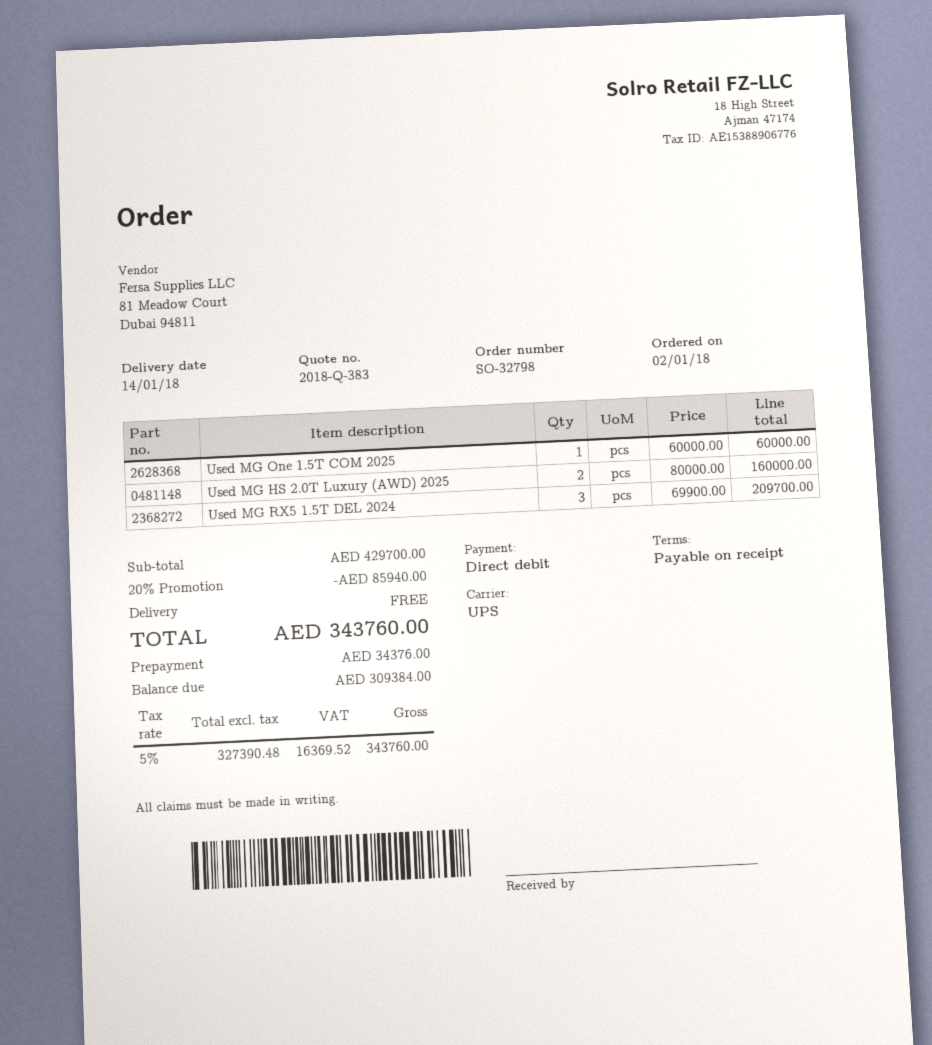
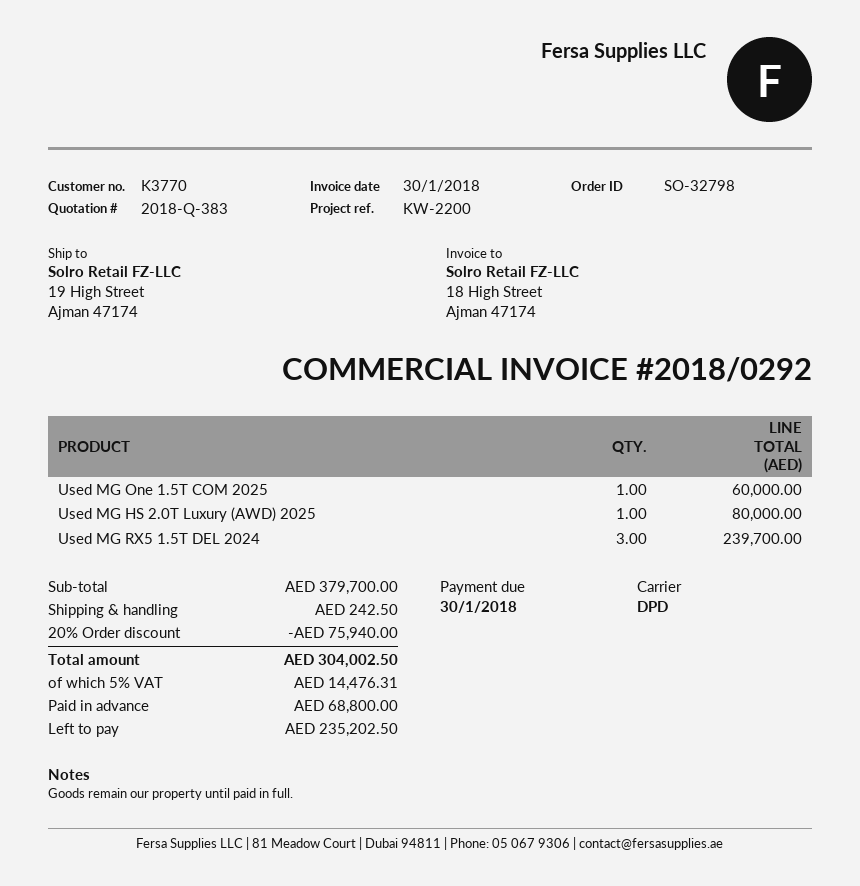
shipping method: UPS -> DPD
Used MG HS 2.0T Luxury (AWD) 2025: 2 for 160000.00 -> 1 for 80000.00
Used MG RX5 1.5T DEL 2024: 3 for 209700.00 -> 3 for 239700.00
subtotal: 429700.00 -> 379700.00
discount: 20% = 85940.00 -> 20% = 75940.00
shipping: 0.00 -> 242.50
tax: 5% = 16369.52 -> 5% = 14476.31
total: 343760.00 -> 304002.50
deposit: 34376.00 -> 68800.00
balance: 309384.00 -> 235202.50

